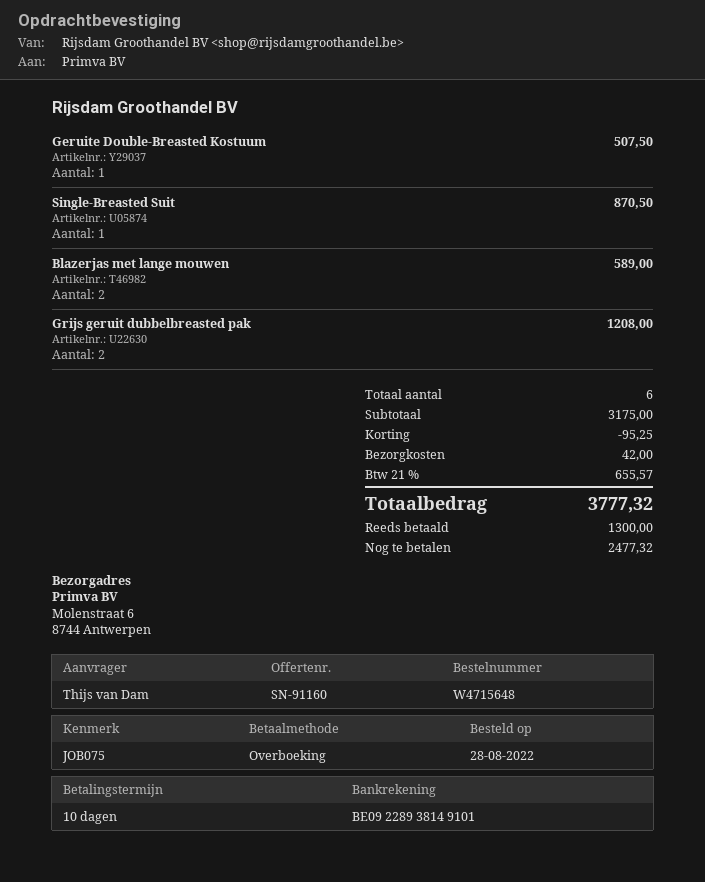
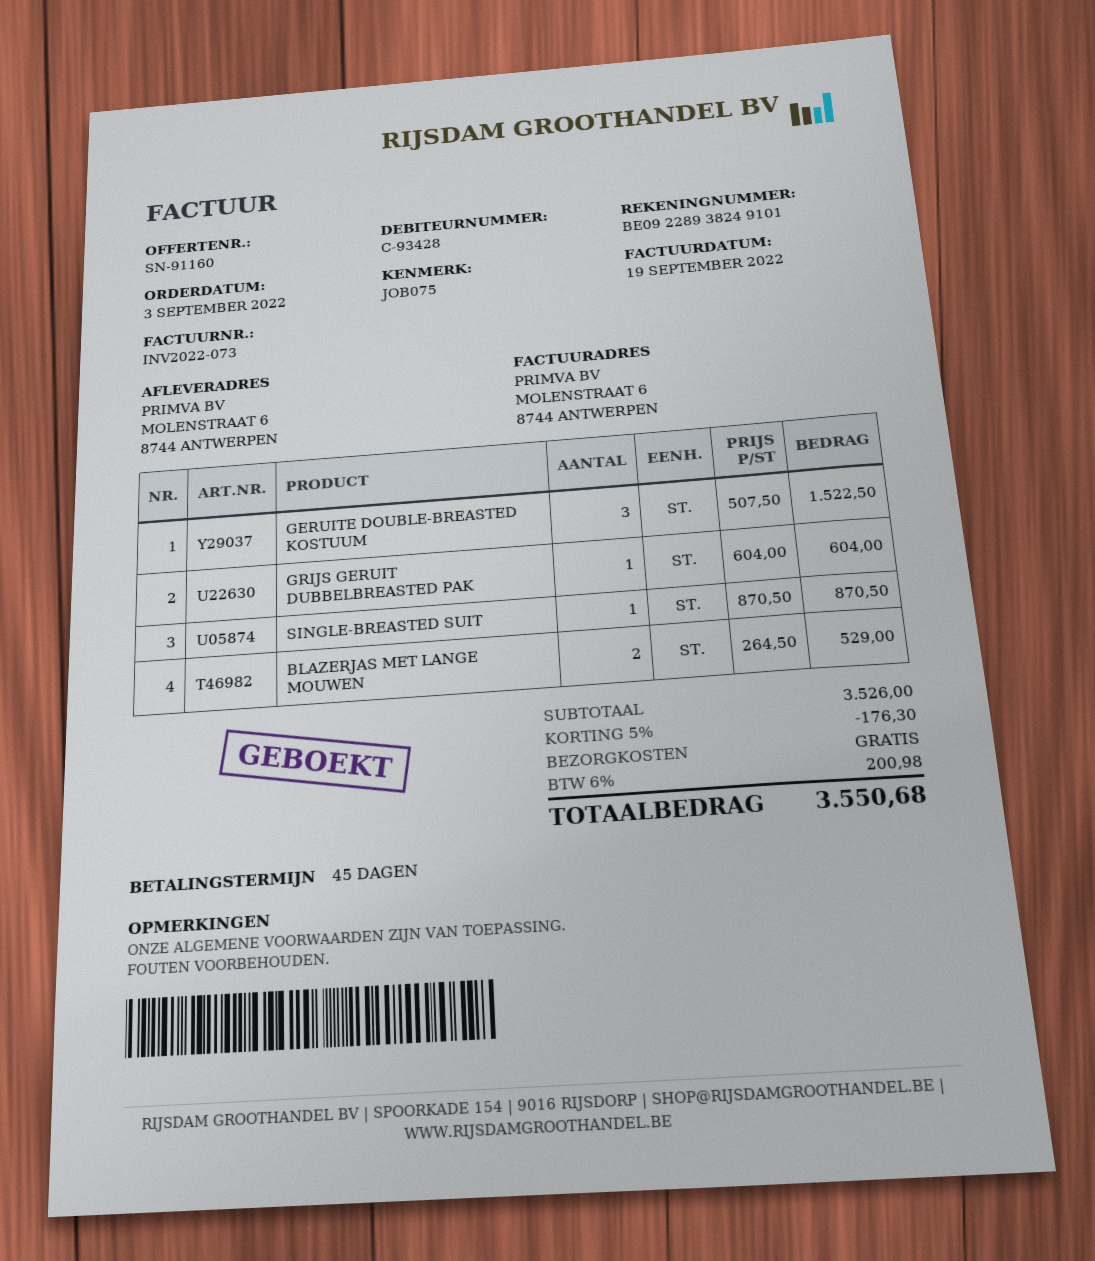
order date: 2022-08-28 -> 2022-09-03
payment terms: 10 days -> 45 days
bank account: BE09228938149101 -> BE09228938249101
Geruite Double-Breasted Kostuum: 1 for 507.50 -> 3 for 1522.50
Blazerjas met lange mouwen: 2 for 589.00 -> 2 for 529.00
Grijs geruit dubbelbreasted pak: 2 for 1208.00 -> 1 for 604.00
subtotal: 3175.00 -> 3526.00
discount: 95.25 -> 176.30
shipping: 42.00 -> 0.00
tax: 21% = 655.57 -> 6% = 200.98
total: 3777.32 -> 3550.68

